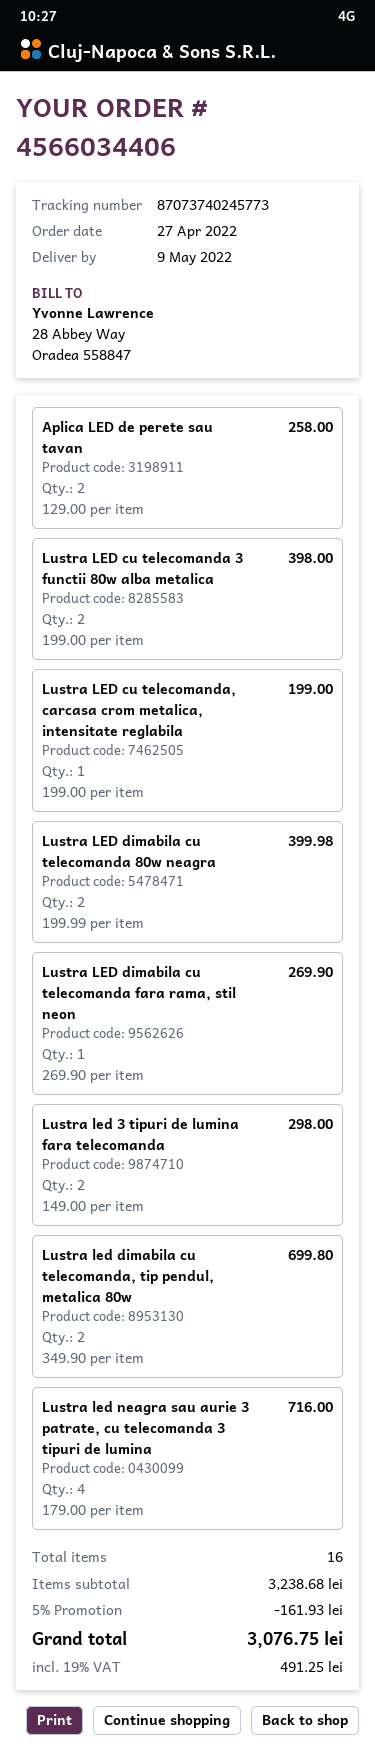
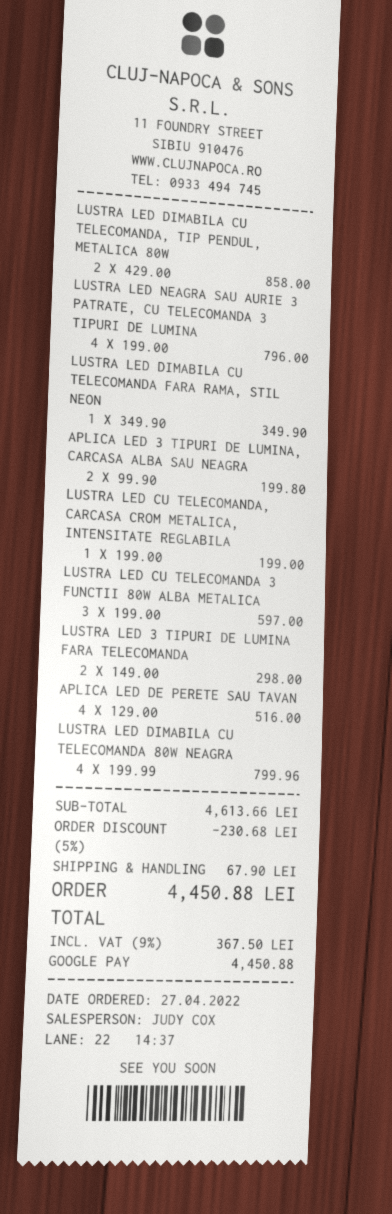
Aplica LED de perete sau tavan: 2 x 129.00 = 258.00 -> 4 x 129.00 = 516.00
Lustra LED cu telecomanda 3 functii 80w alba metalica: 2 x 199.00 = 398.00 -> 3 x 199.00 = 597.00
Lustra LED dimabila cu telecomanda 80w neagra: 2 x 199.99 = 399.98 -> 4 x 199.99 = 799.96
Lustra LED dimabila cu telecomanda fara rama, stil neon: 1 x 269.90 = 269.90 -> 1 x 349.90 = 349.90
Lustra led dimabila cu telecomanda, tip pendul, metalica 80w: 2 x 349.90 = 699.80 -> 2 x 429.00 = 858.00
Lustra led neagra sau aurie 3 patrate, cu telecomanda 3 tipuri de lumina: 4 x 179.00 = 716.00 -> 4 x 199.00 = 796.00
APLICA LED 3 TIPURI DE LUMINA, CARCASA ALBA SAU NEAGRA: none -> 2 x 99.90 = 199.80
subtotal: 3238.68 -> 4613.66
discount: 5% = 161.93 -> 5% = 230.68
shipping: none -> 67.90
tax: 19% = 491.25 -> 9% = 367.50
total: 3076.75 -> 4450.88

